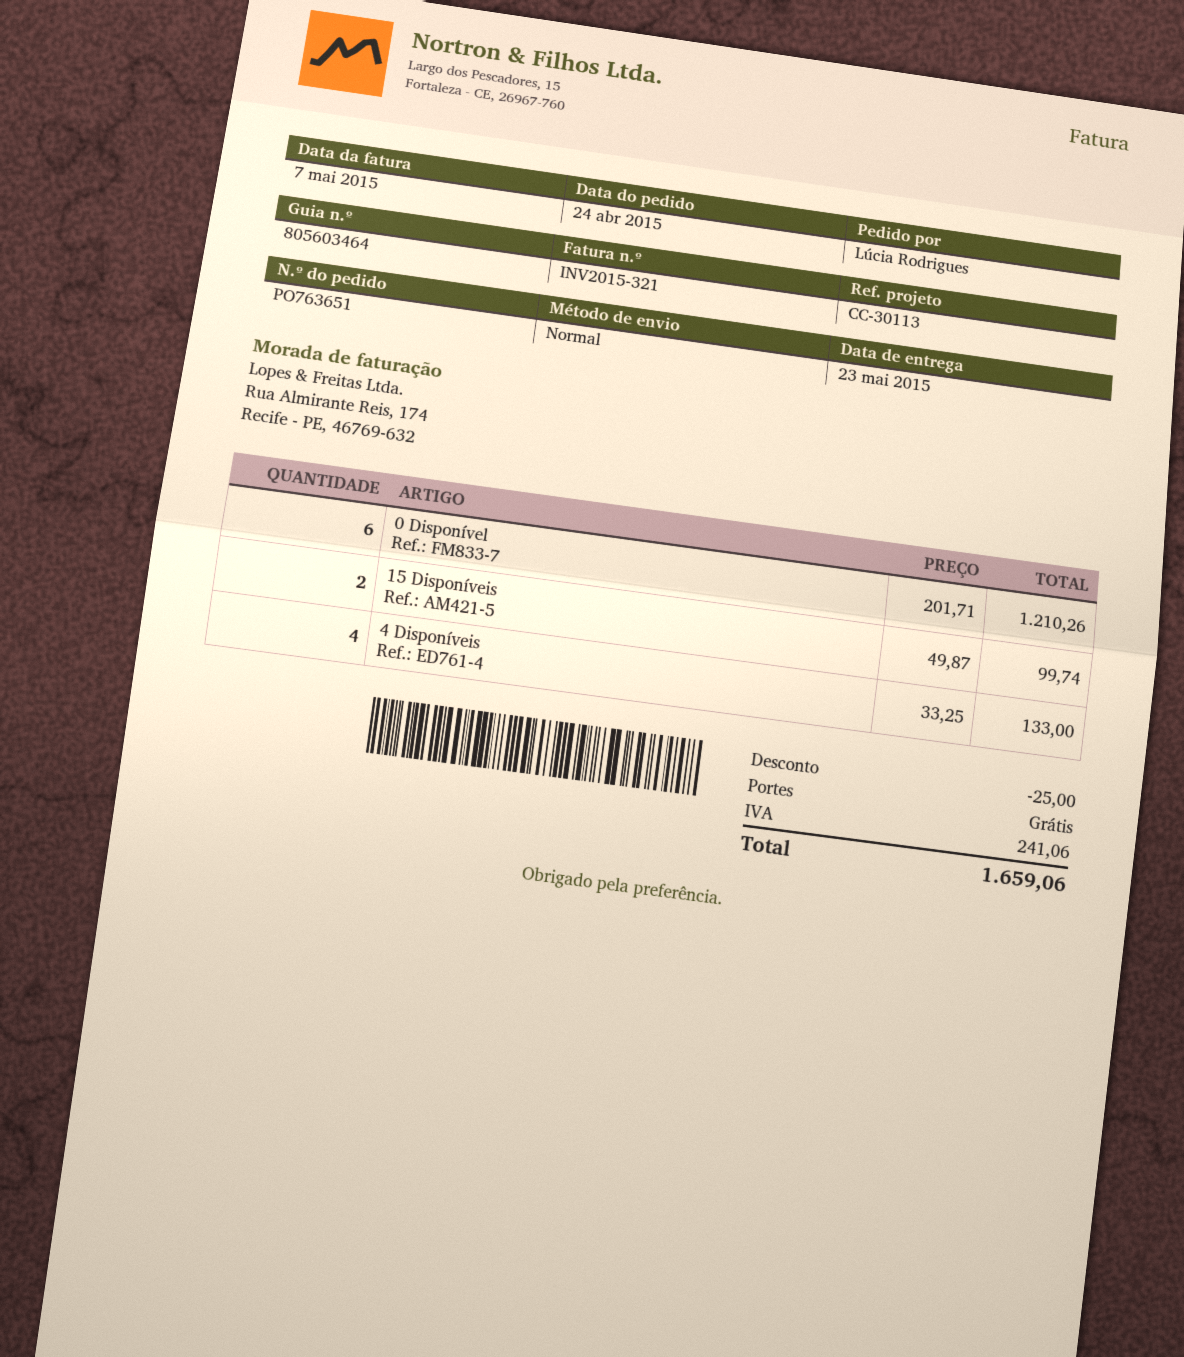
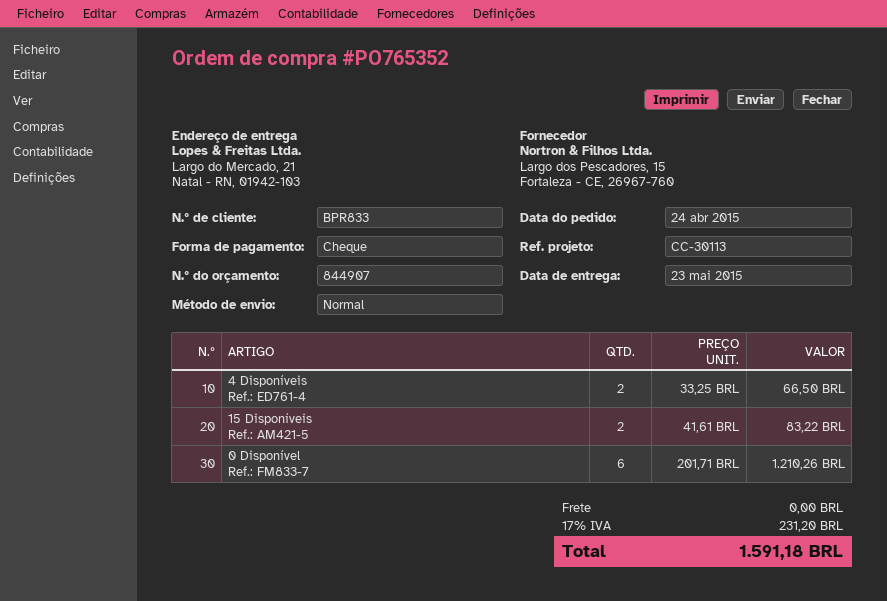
order number: PO763651 -> PO765352
15 Disponíveis: 2 x 49.87 = 99.74 -> 2 x 41.61 = 83.22
4 Disponíveis: 4 x 33.25 = 133.00 -> 2 x 33.25 = 66.50
discount: 25.00 -> none
tax: 241.06 -> 231.20
total: 1659.06 -> 1591.18

